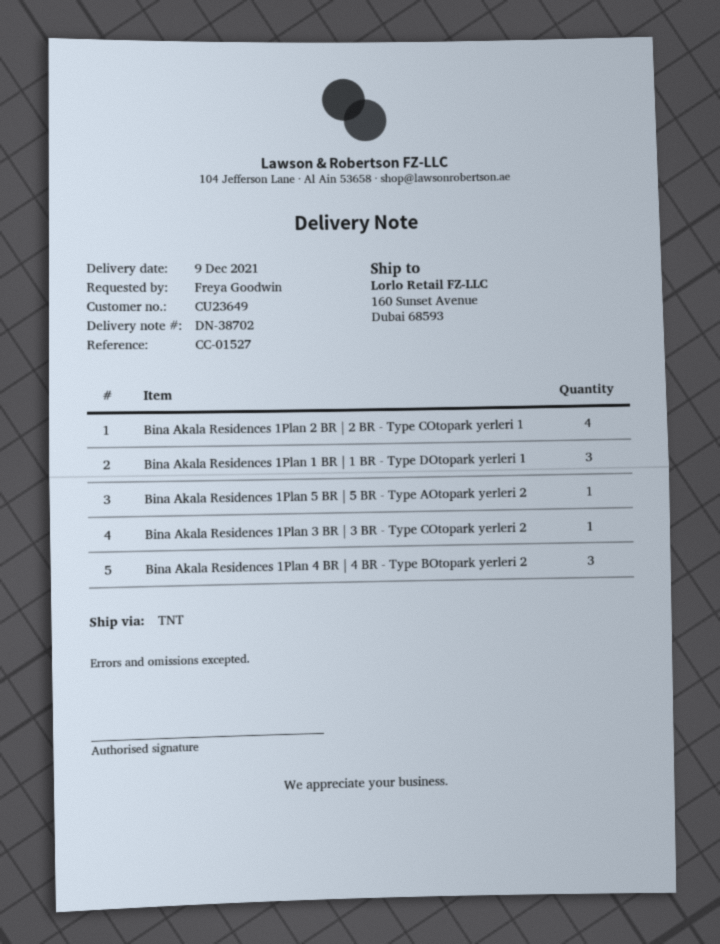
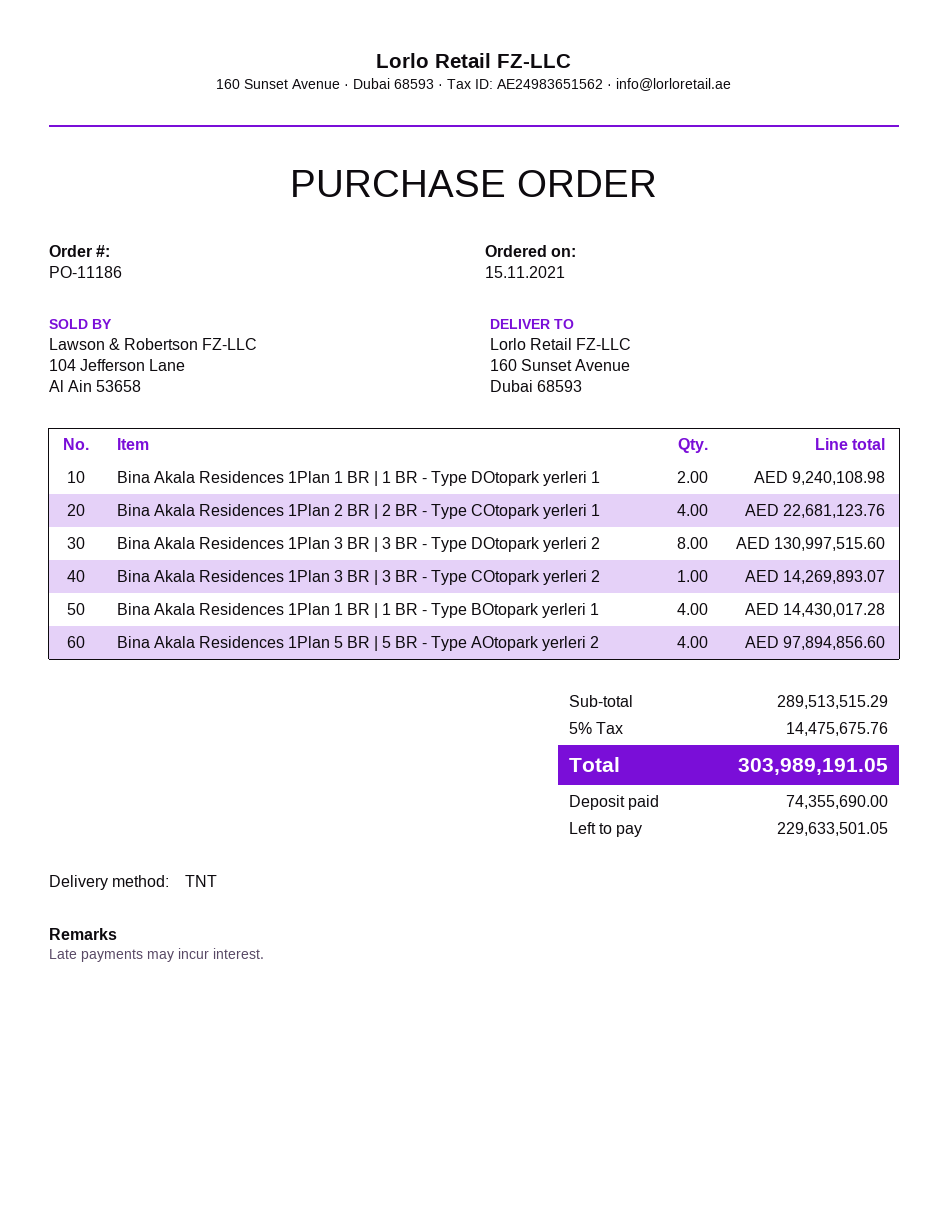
Bina Akala Residences 1Plan 1 BR | 1 BR - Type DOtopark yerleri 1: 3 -> 2
Bina Akala Residences 1Plan 5 BR | 5 BR - Type AOtopark yerleri 2: 1 -> 4
Bina Akala Residences 1Plan 4 BR | 4 BR - Type BOtopark yerleri 2: 3 -> none
Bina Akala Residences 1Plan 3 BR | 3 BR - Type DOtopark yerleri 2: none -> 8
Bina Akala Residences 1Plan 1 BR | 1 BR - Type BOtopark yerleri 1: none -> 4

